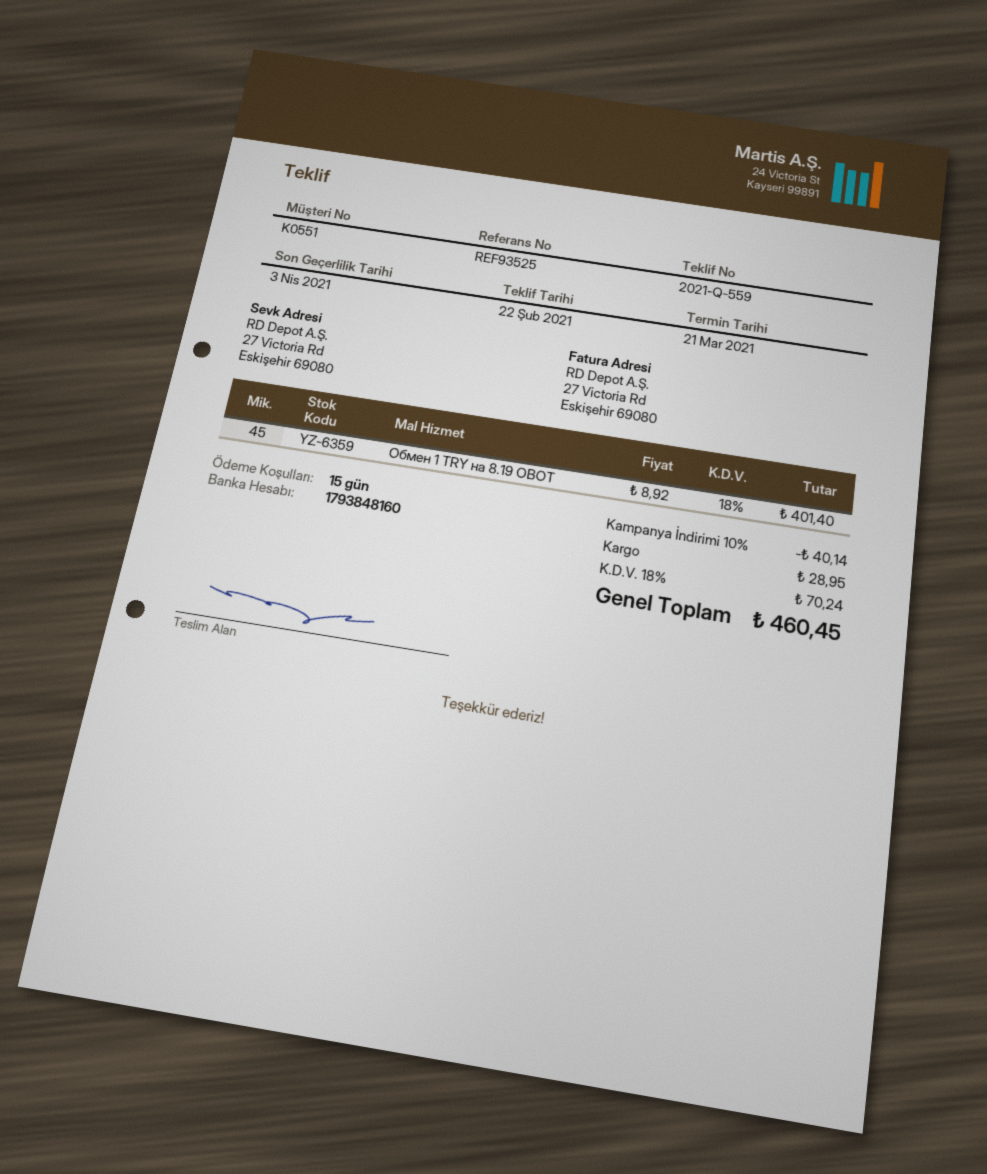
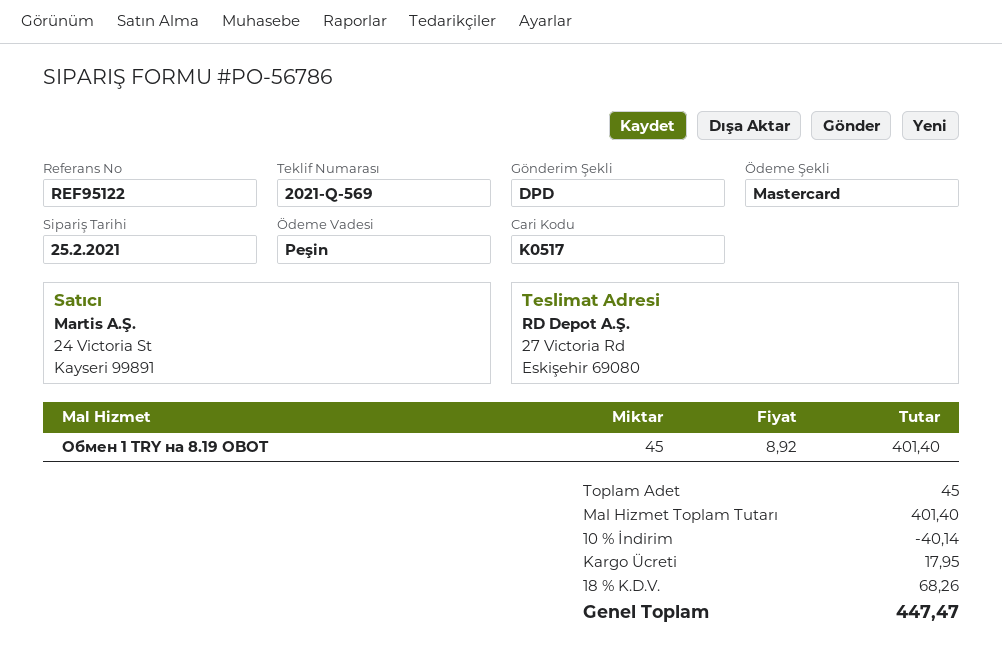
quote number: 2021-Q-559 -> 2021-Q-569
payment terms: 15 days -> on receipt
customer number: K0551 -> K0517
reference: REF93525 -> REF95122
shipping: 28.95 -> 17.95
tax: 18% = 70.24 -> 18% = 68.26
total: 460.45 -> 447.47

